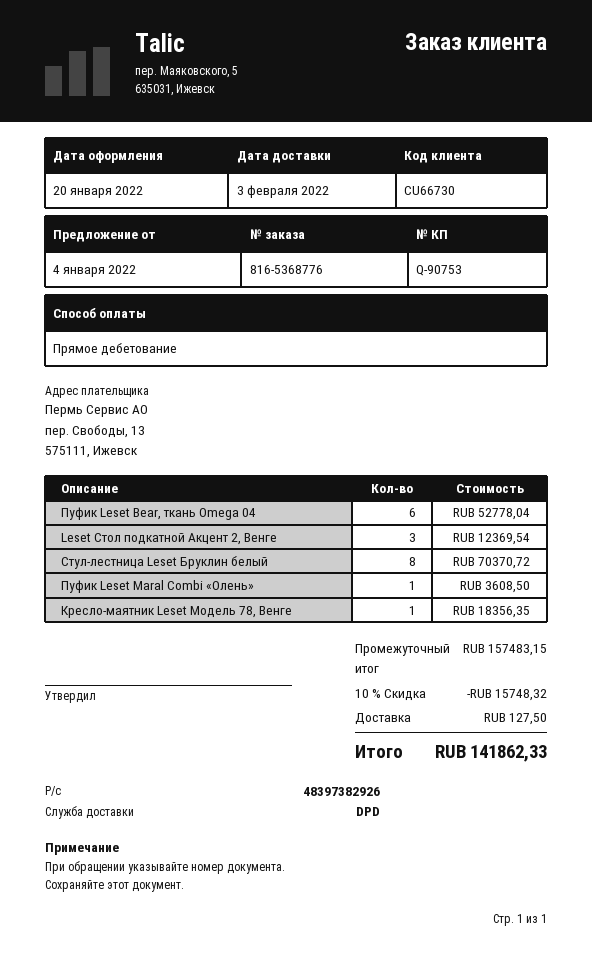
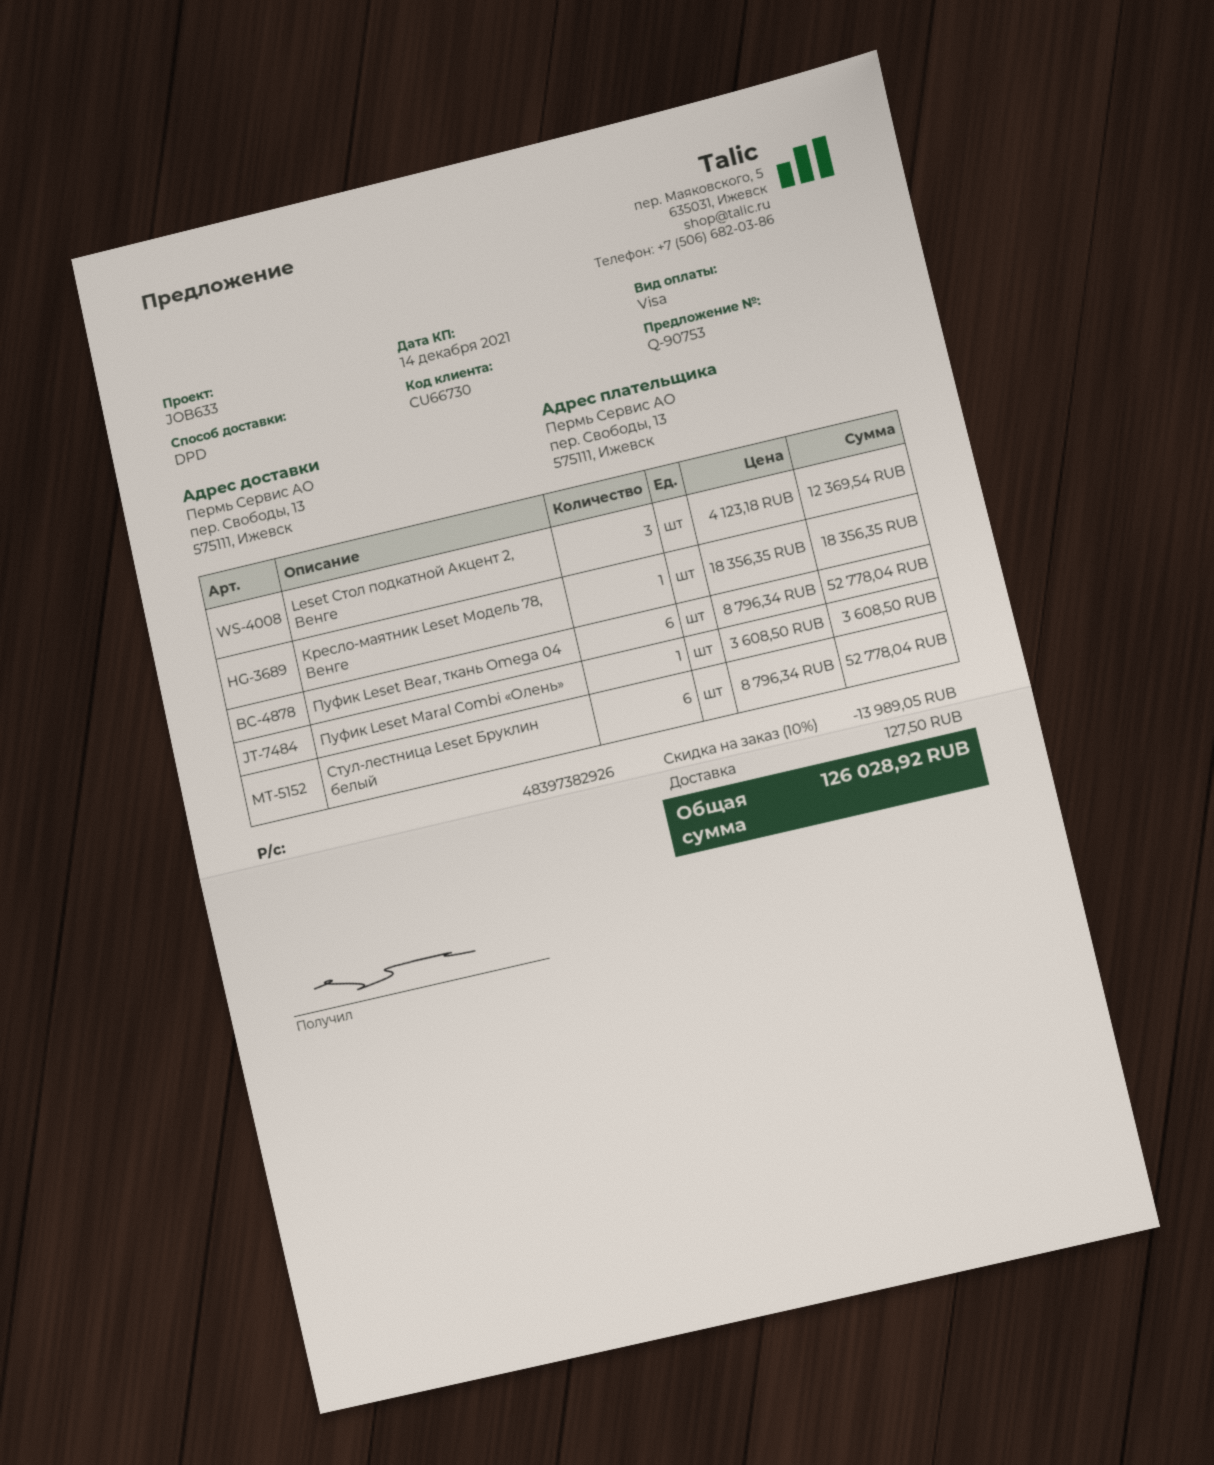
quote date: 2022-01-04 -> 2021-12-14
payment method: direct debit -> Visa
Стул-лестница Leset Бруклин белый: 8 for 70370.72 -> 6 for 52778.04
discount: 10% = 15748.32 -> 10% = 13989.05
total: 141862.33 -> 126028.92

